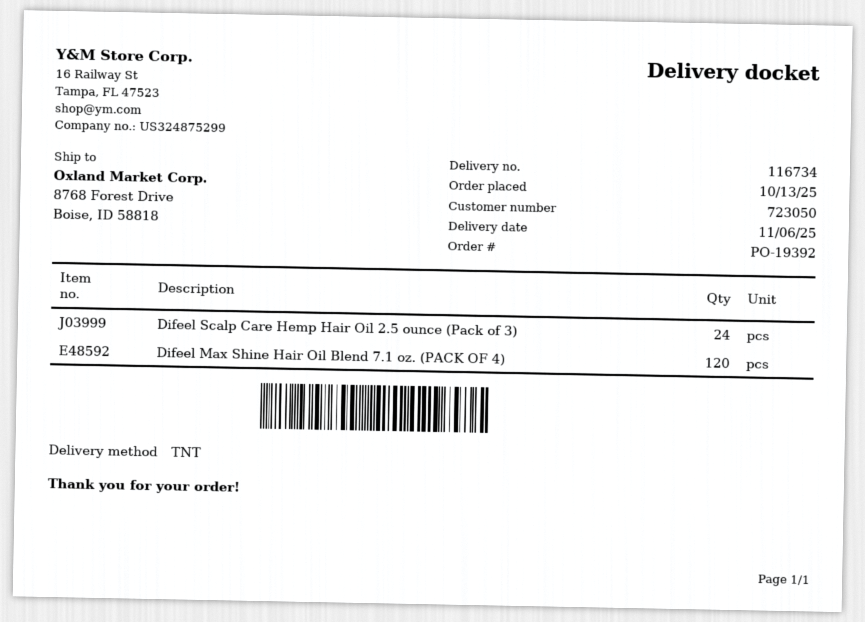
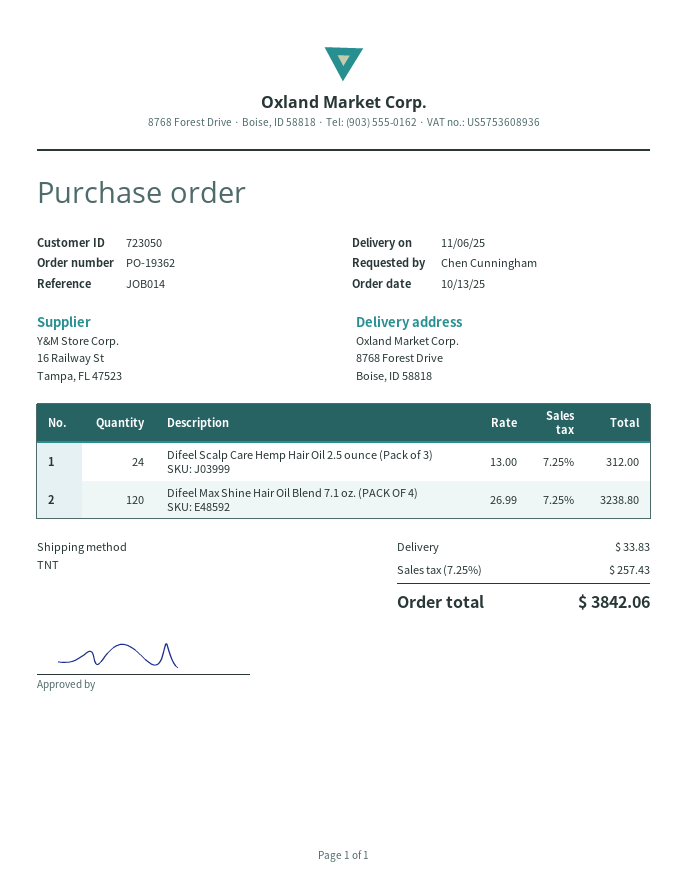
order number: PO-19392 -> PO-19362

